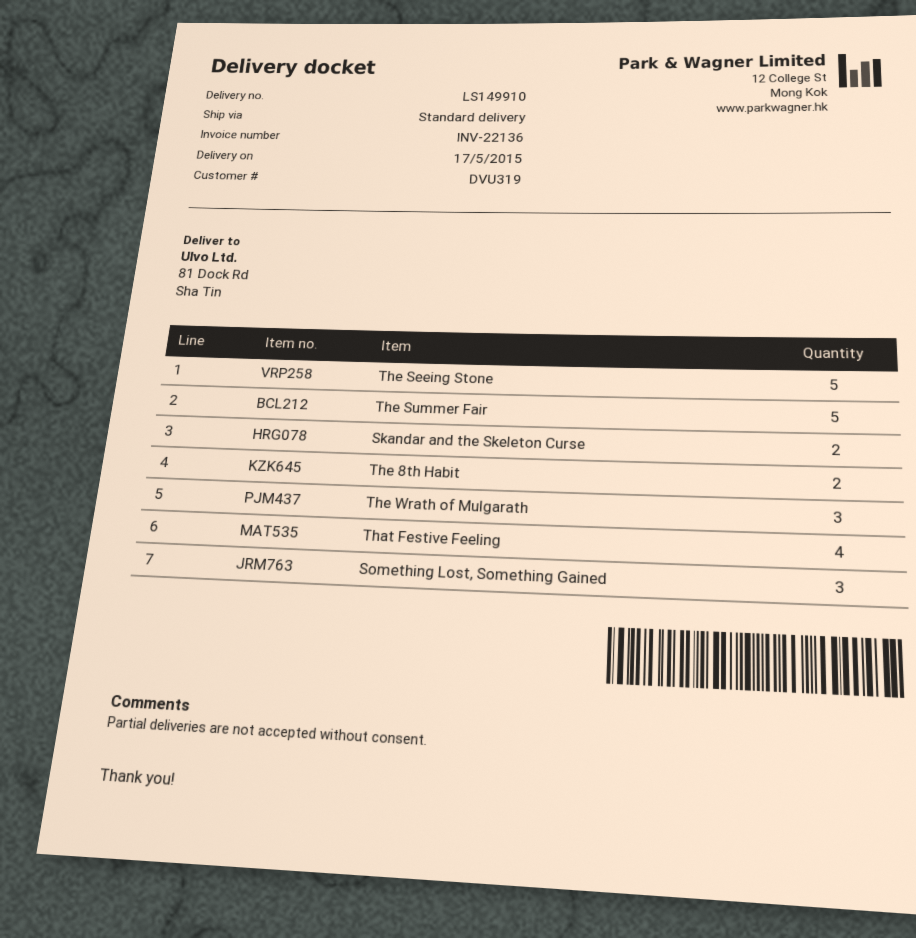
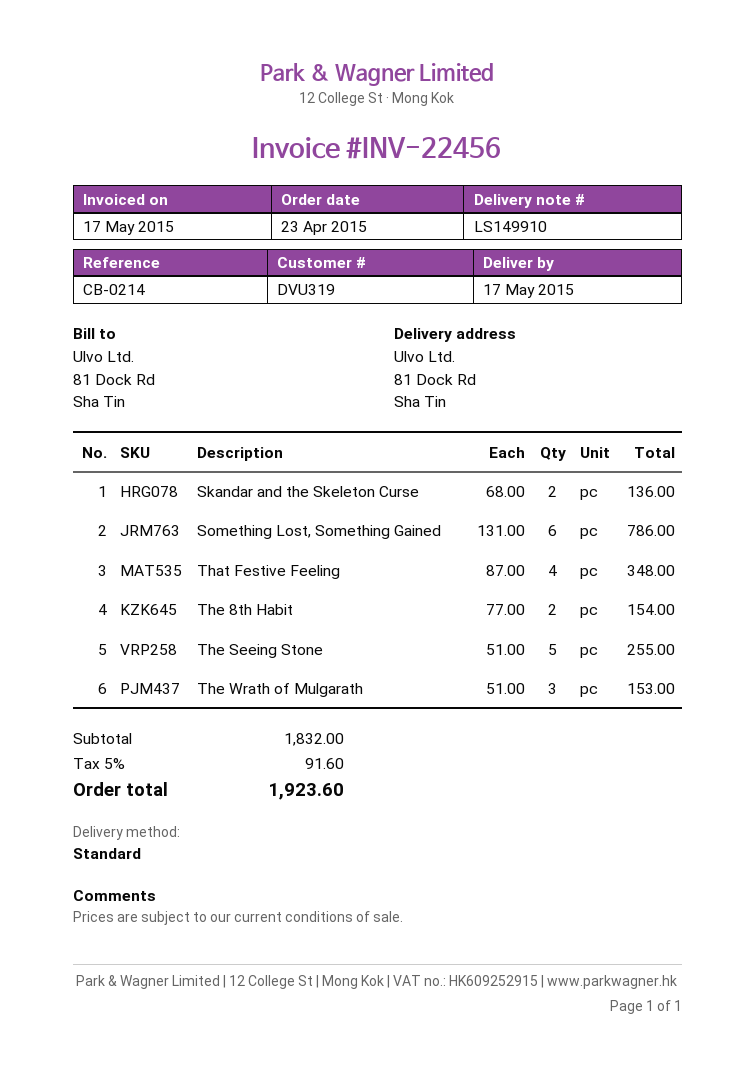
invoice number: INV-22136 -> INV-22456
The Summer Fair: 5 -> none
Something Lost, Something Gained: 3 -> 6

